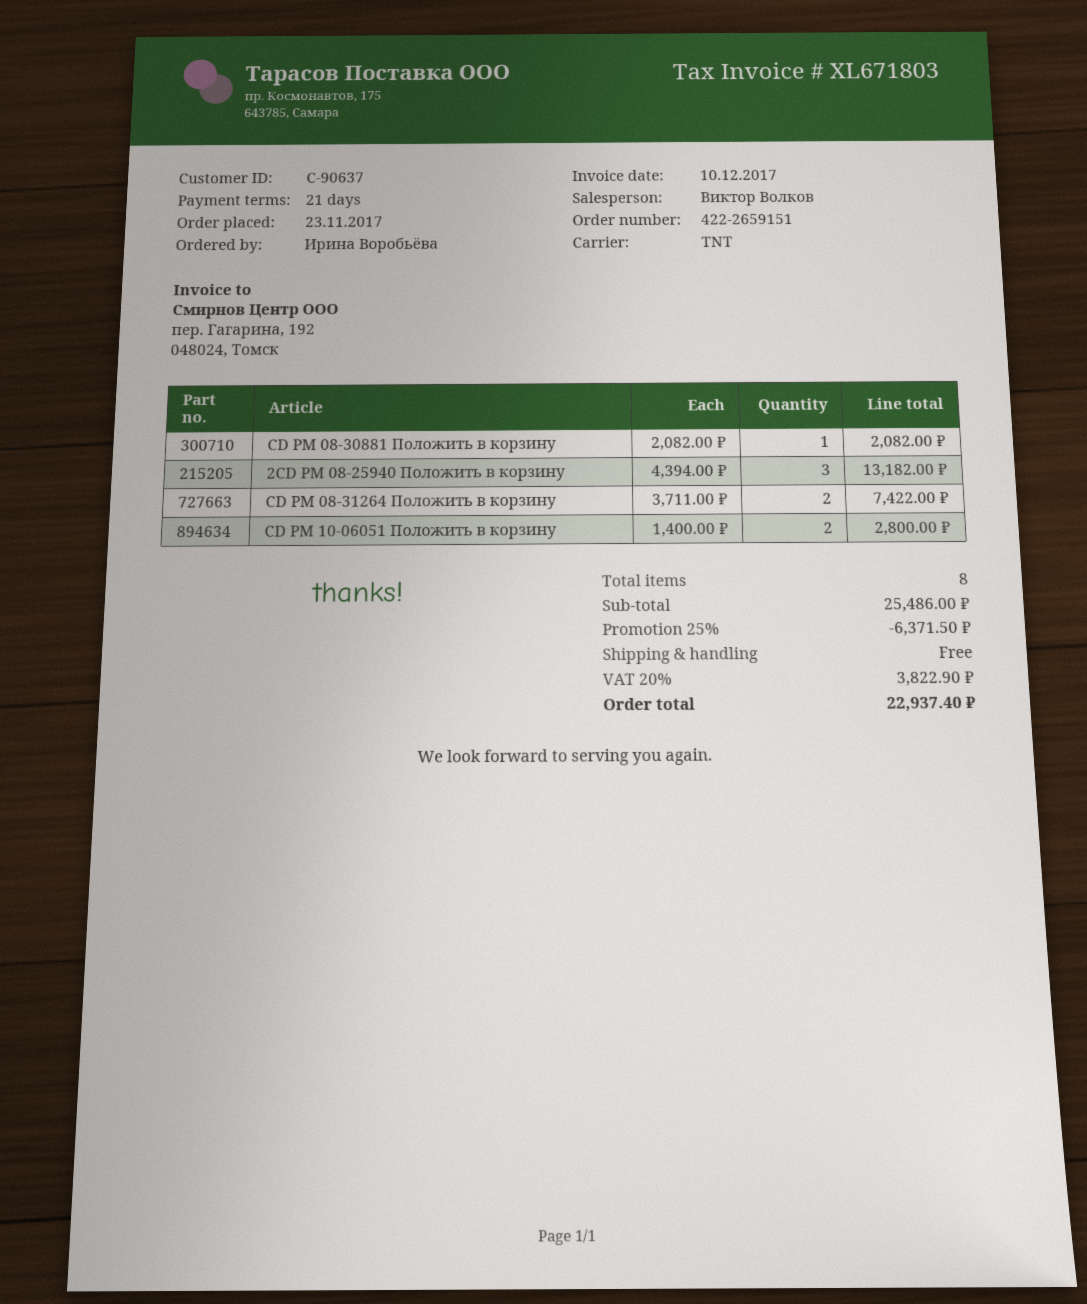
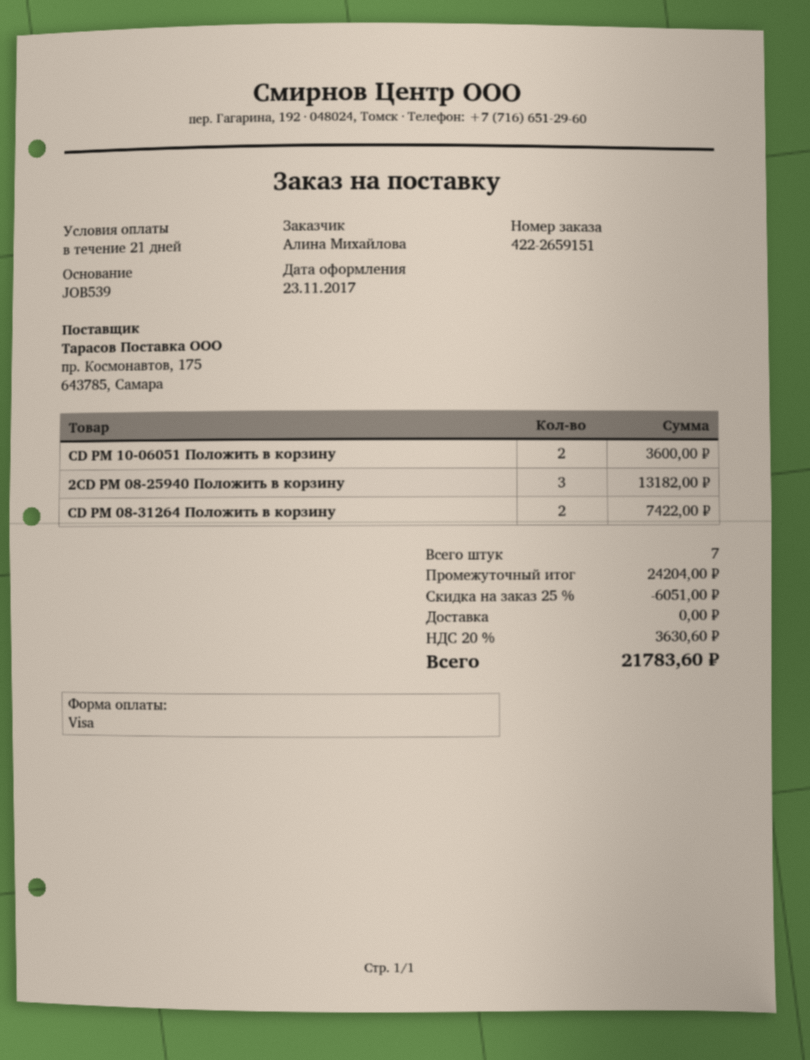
ordered by: Ирина Воробьёва -> Алина Михайлова
CD PM 08-30881 Положить в корзину: 1 for 2082.00 -> none
CD PM 10-06051 Положить в корзину: 2 for 2800.00 -> 2 for 3600.00
total quantity: 8 -> 7
subtotal: 25486.00 -> 24204.00
discount: 25% = 6371.50 -> 25% = 6051.00
tax: 20% = 3822.90 -> 20% = 3630.60
total: 22937.40 -> 21783.60

